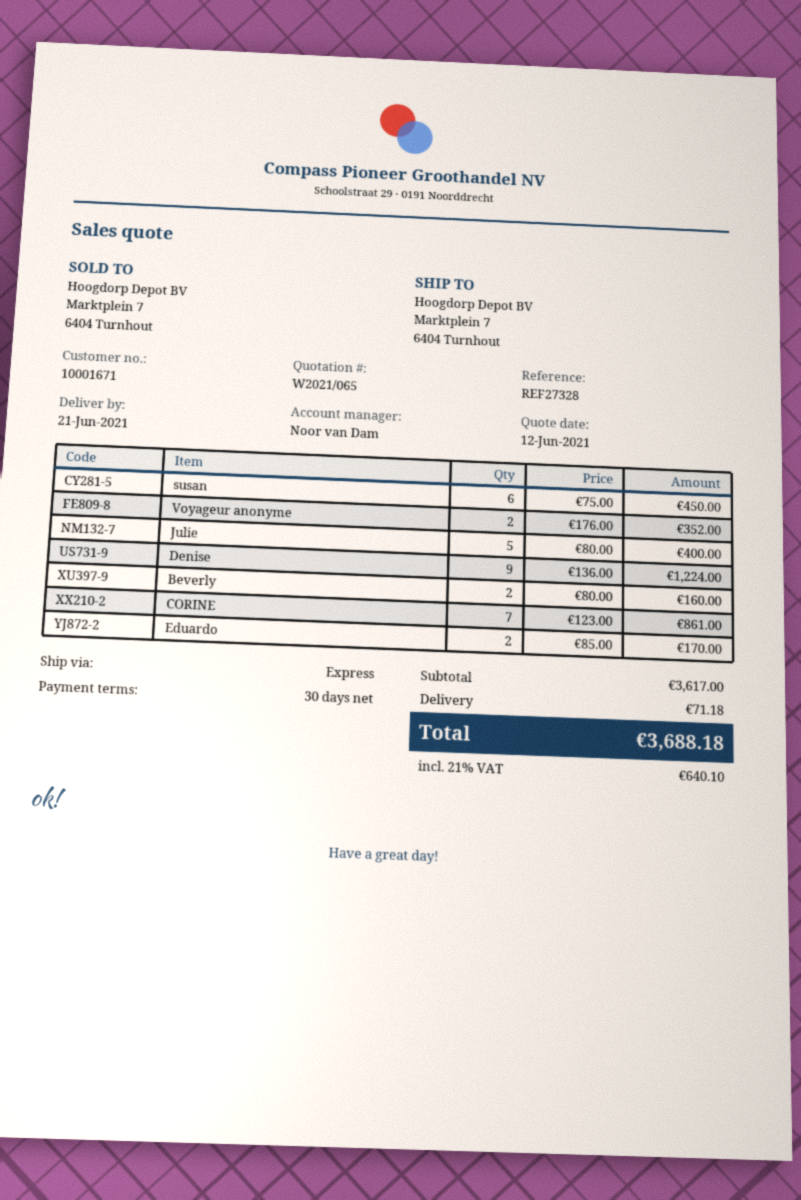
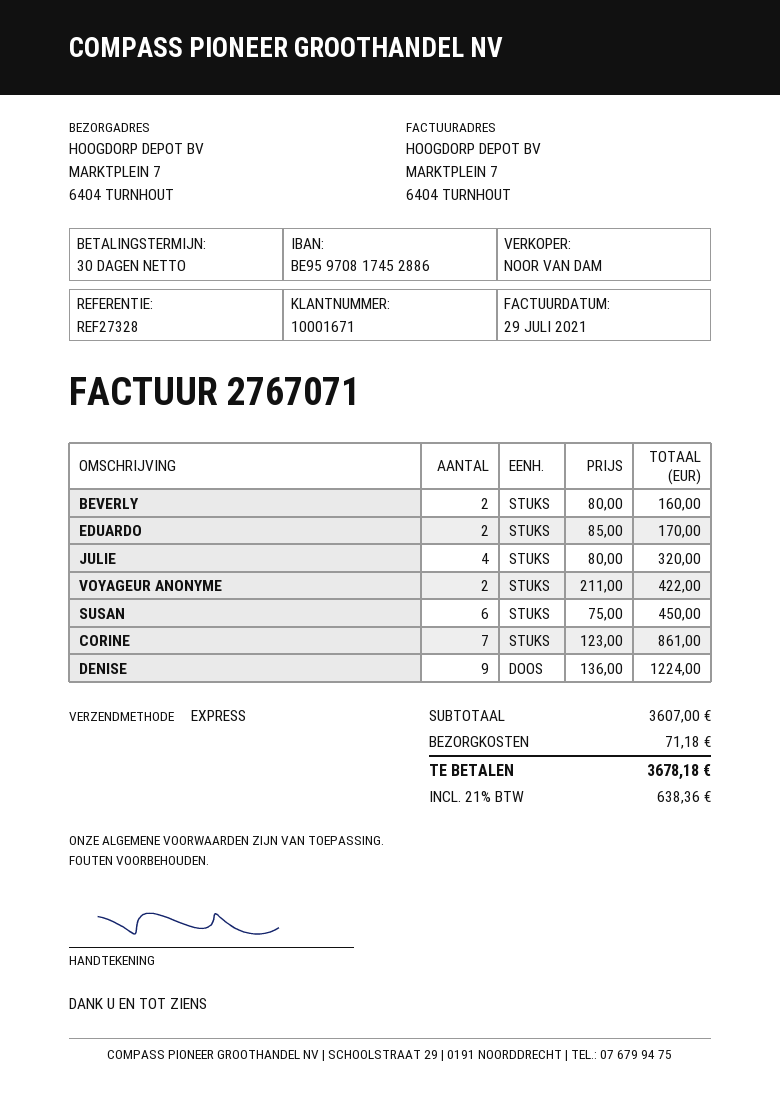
Voyageur anonyme: 2 x 176.00 = 352.00 -> 2 x 211.00 = 422.00
Julie: 5 x 80.00 = 400.00 -> 4 x 80.00 = 320.00
subtotal: 3617.00 -> 3607.00
tax: 21% = 640.10 -> 21% = 638.36
total: 3688.18 -> 3678.18

